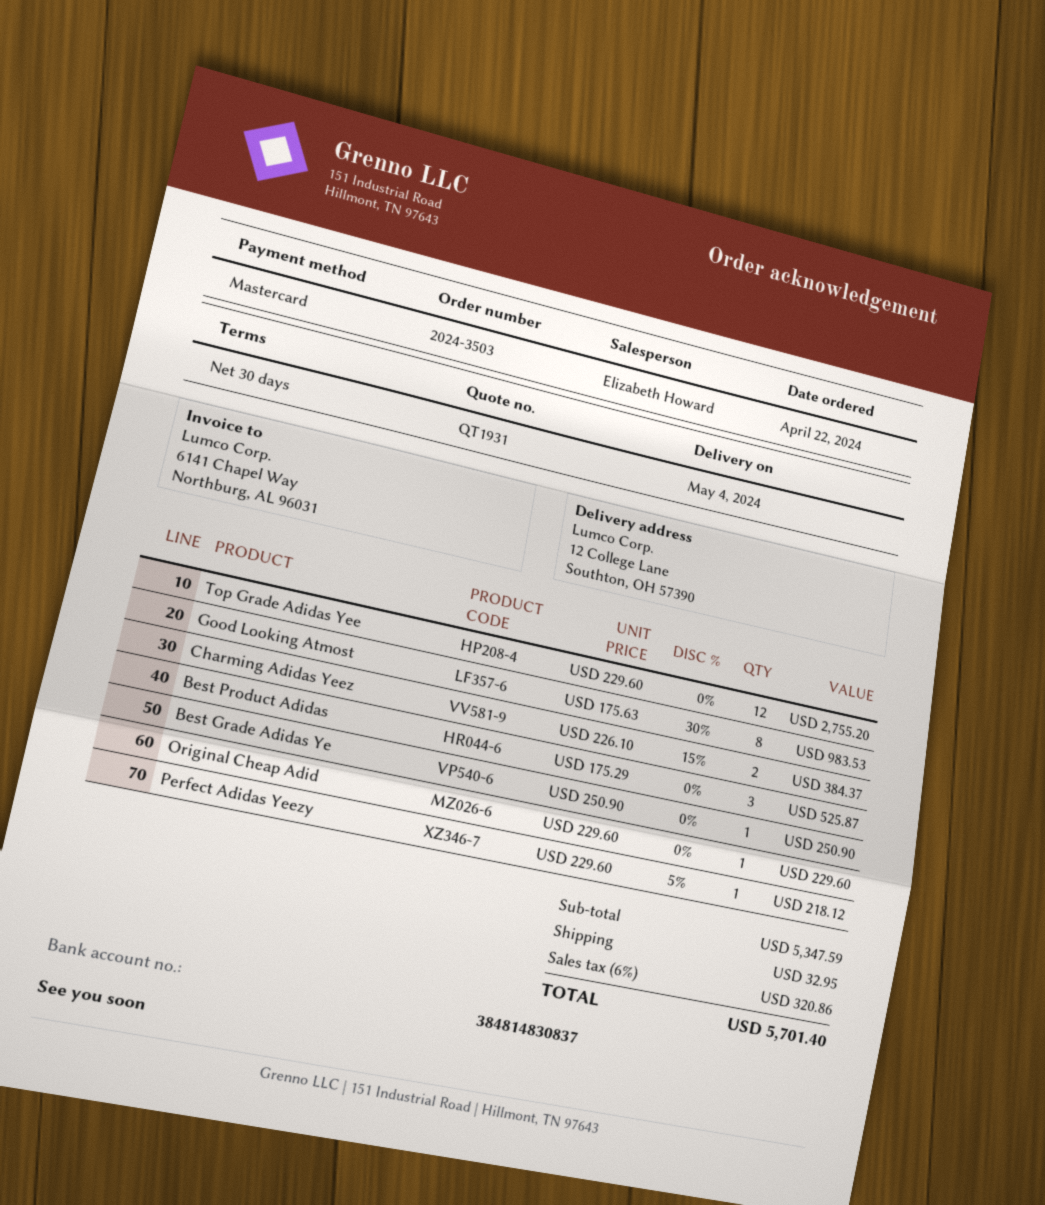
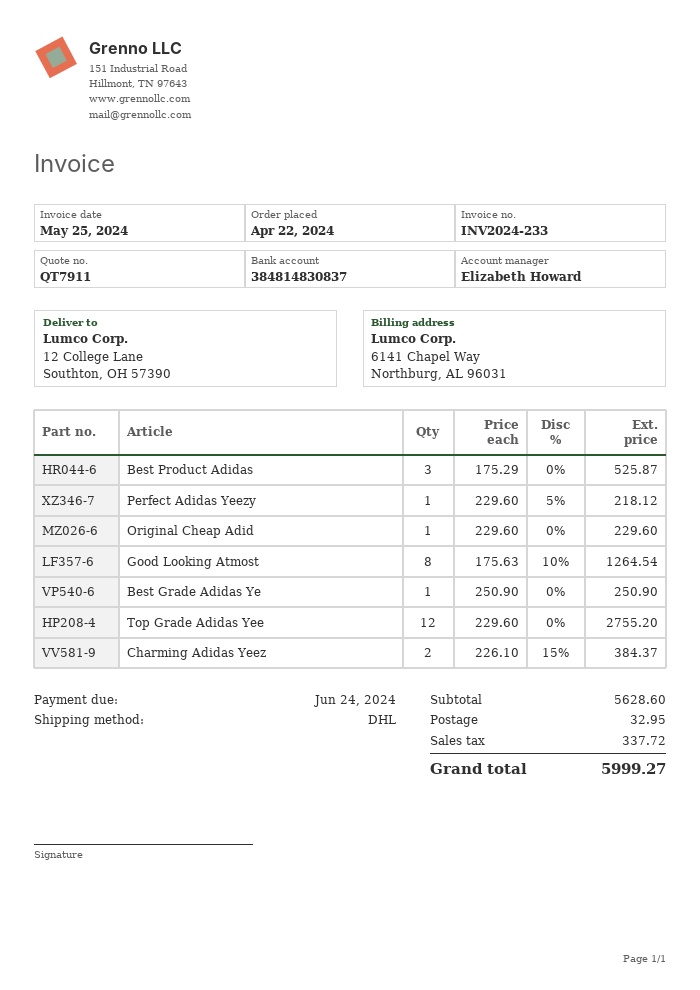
quote number: QT1931 -> QT7911
Good Looking Atmost: 8 x 175.63 - 30% = 983.53 -> 8 x 175.63 - 10% = 1264.54
subtotal: 5347.59 -> 5628.60
tax: 320.86 -> 337.72
total: 5701.40 -> 5999.27

